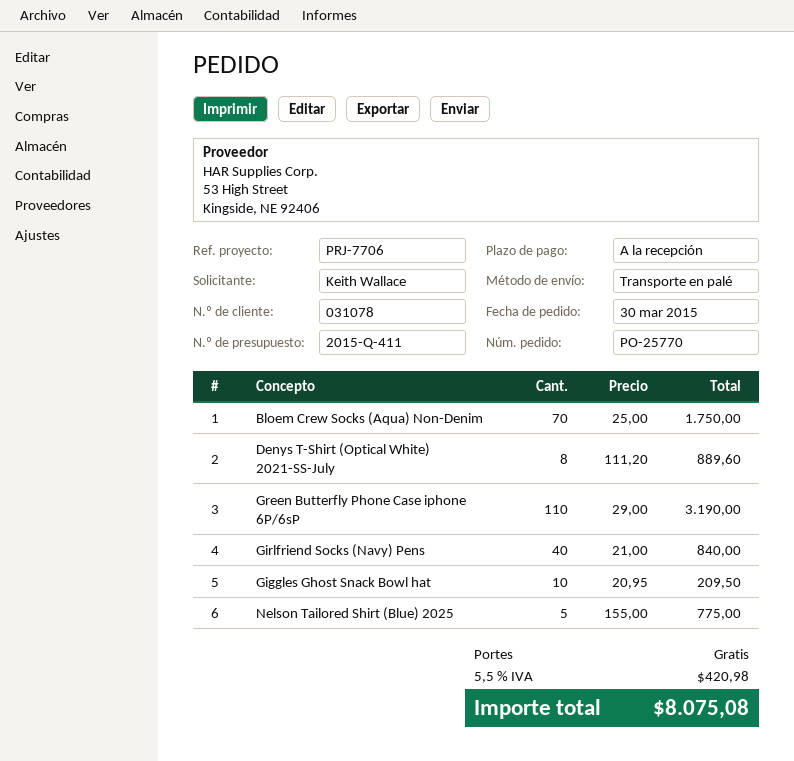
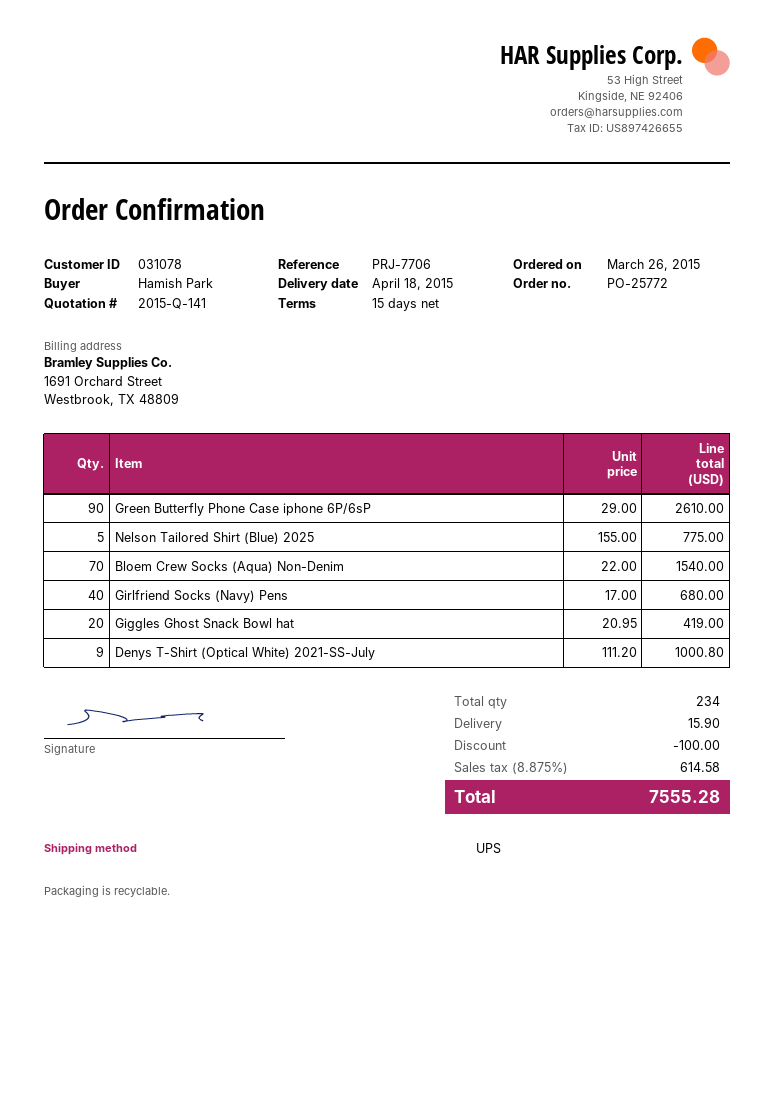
quote number: 2015-Q-411 -> 2015-Q-141
order number: PO-25770 -> PO-25772
order date: 2015-03-30 -> 2015-03-26
payment terms: on receipt -> 15 days
ordered by: Keith Wallace -> Hamish Park
shipping method: pallet freight -> UPS
Bloem Crew Socks (Aqua) Non-Denim: 70 x 25.00 = 1750.00 -> 70 x 22.00 = 1540.00
Denys T-Shirt (Optical White) 2021-SS-July: 8 x 111.20 = 889.60 -> 9 x 111.20 = 1000.80
Green Butterfly Phone Case iphone 6P/6sP: 110 x 29.00 = 3190.00 -> 90 x 29.00 = 2610.00
Girlfriend Socks (Navy) Pens: 40 x 21.00 = 840.00 -> 40 x 17.00 = 680.00
Giggles Ghost Snack Bowl hat: 10 x 20.95 = 209.50 -> 20 x 20.95 = 419.00
discount: none -> 100.00
shipping: 0.00 -> 15.90
tax: 5.5% = 420.98 -> 8.875% = 614.58
total: 8075.08 -> 7555.28

